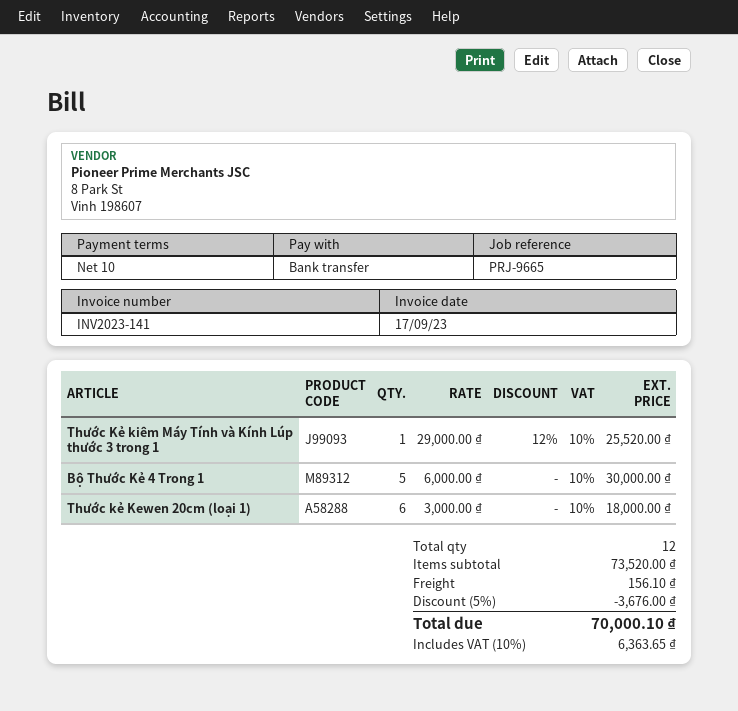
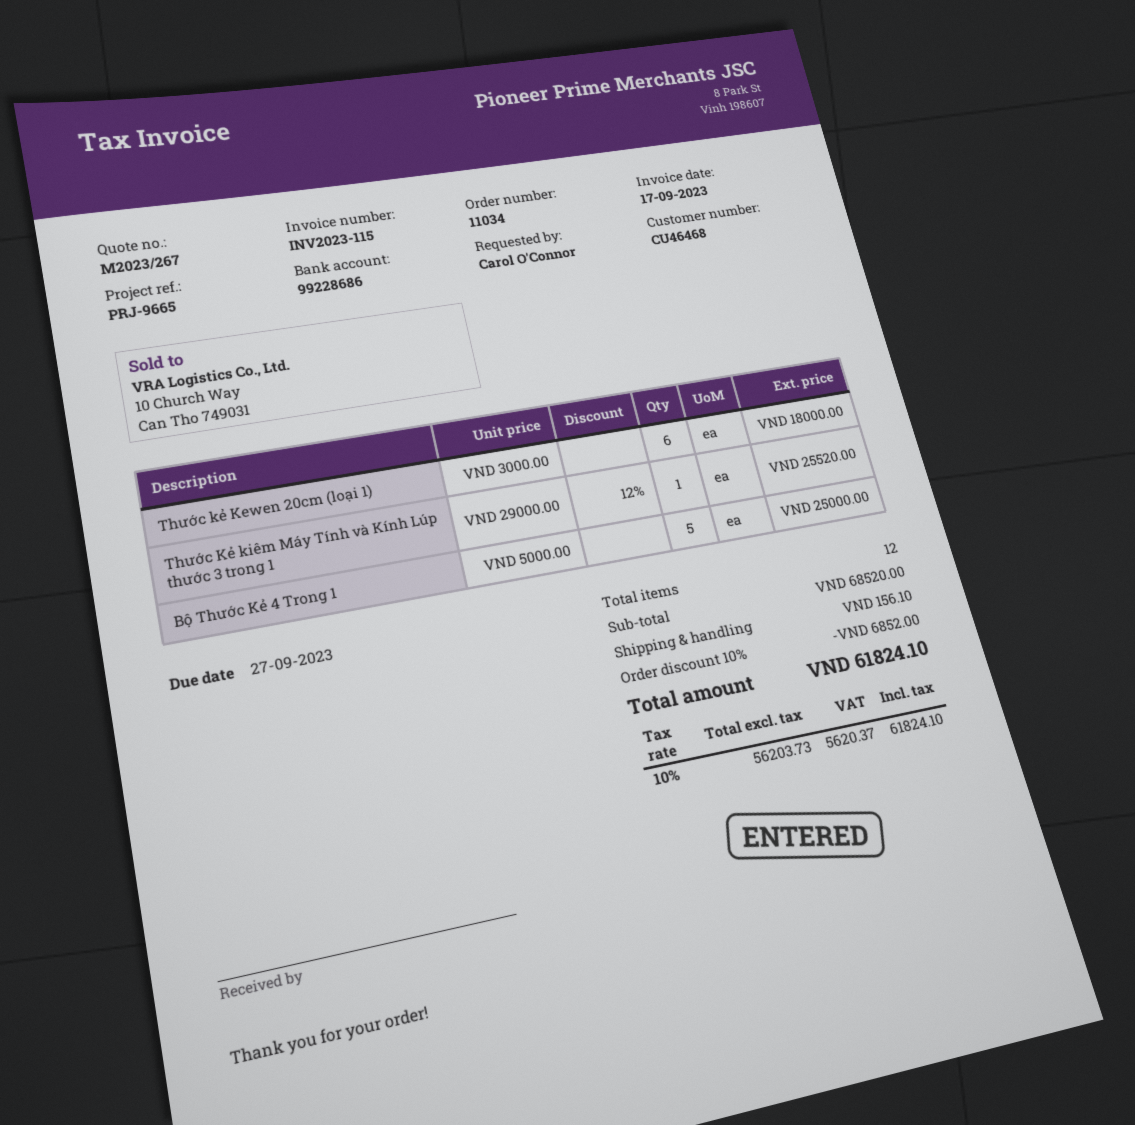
invoice number: INV2023-141 -> INV2023-115
Bộ Thước Kẻ 4 Trong 1: 5 x 6000.00 = 30000.00 -> 5 x 5000.00 = 25000.00
subtotal: 73520.00 -> 68520.00
discount: 5% = 3676.00 -> 10% = 6852.00
tax: 10% = 6363.65 -> 10% = 5620.37
total: 70000.10 -> 61824.10

